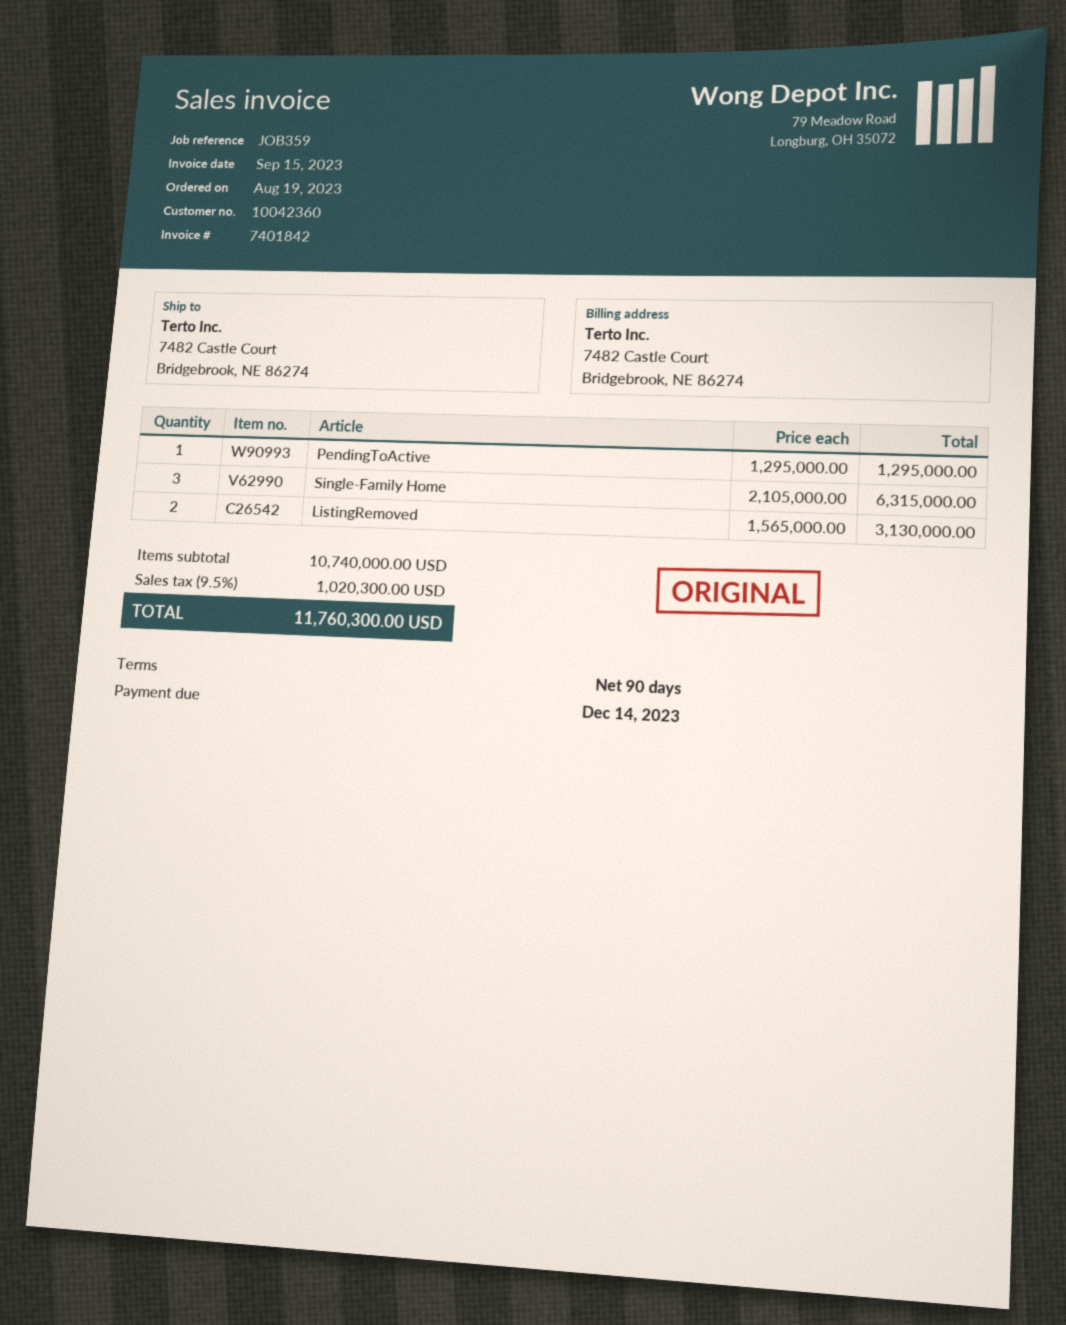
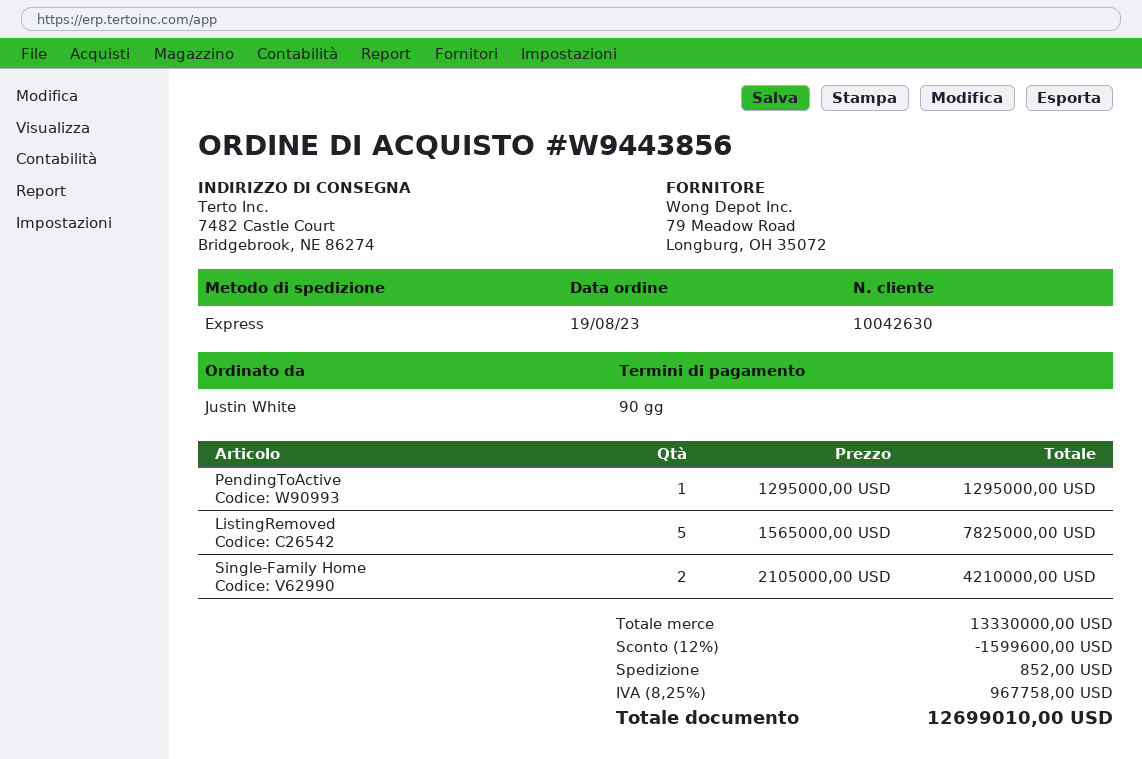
customer number: 10042360 -> 10042630
Single-Family Home: 3 x 2105000.00 = 6315000.00 -> 2 x 2105000.00 = 4210000.00
ListingRemoved: 2 x 1565000.00 = 3130000.00 -> 5 x 1565000.00 = 7825000.00
subtotal: 10740000.00 -> 13330000.00
discount: none -> 12% = 1599600.00
shipping: none -> 852.00
tax: 9.5% = 1020300.00 -> 8.25% = 967758.00
total: 11760300.00 -> 12699010.00

